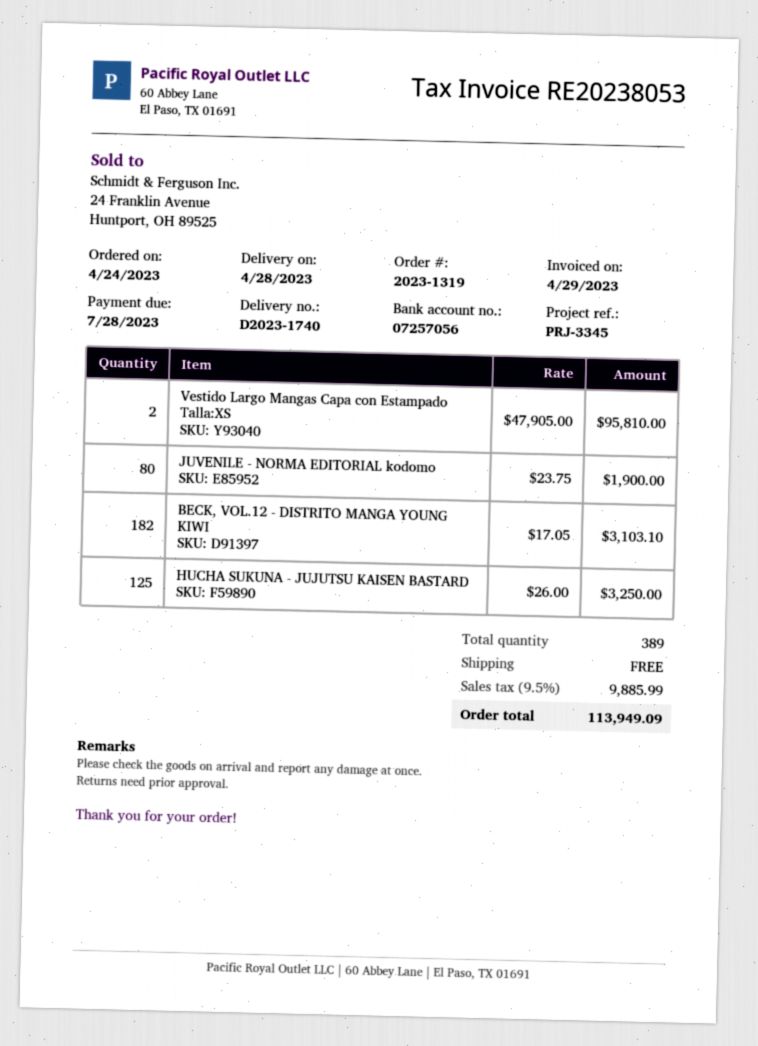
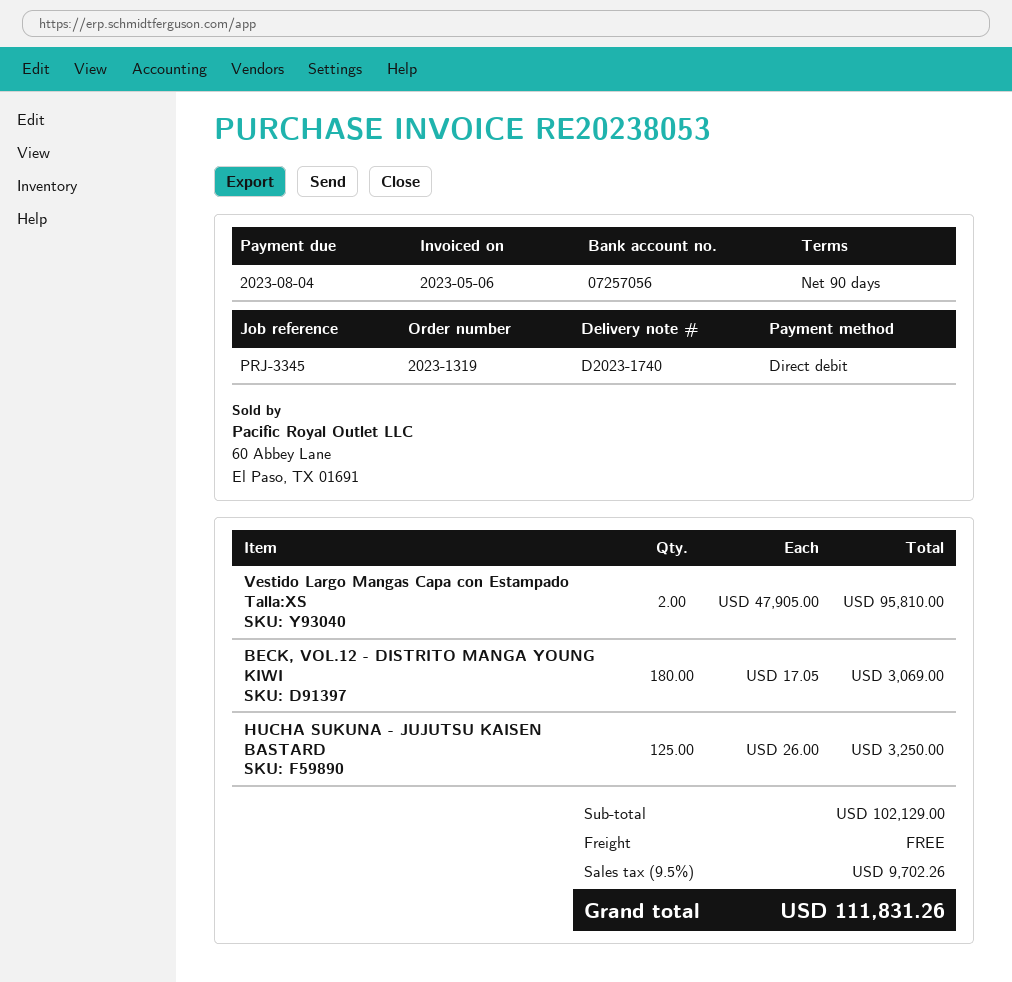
invoice date: 2023-04-29 -> 2023-05-06
due date: 2023-07-28 -> 2023-08-04
JUVENILE - NORMA EDITORIAL kodomo: 80 x 23.75 = 1900.00 -> none
BECK, VOL.12 - DISTRITO MANGA YOUNG KIWI: 182 x 17.05 = 3103.10 -> 180 x 17.05 = 3069.00
tax: 9.5% = 9885.99 -> 9.5% = 9702.26
total: 113949.09 -> 111831.26

